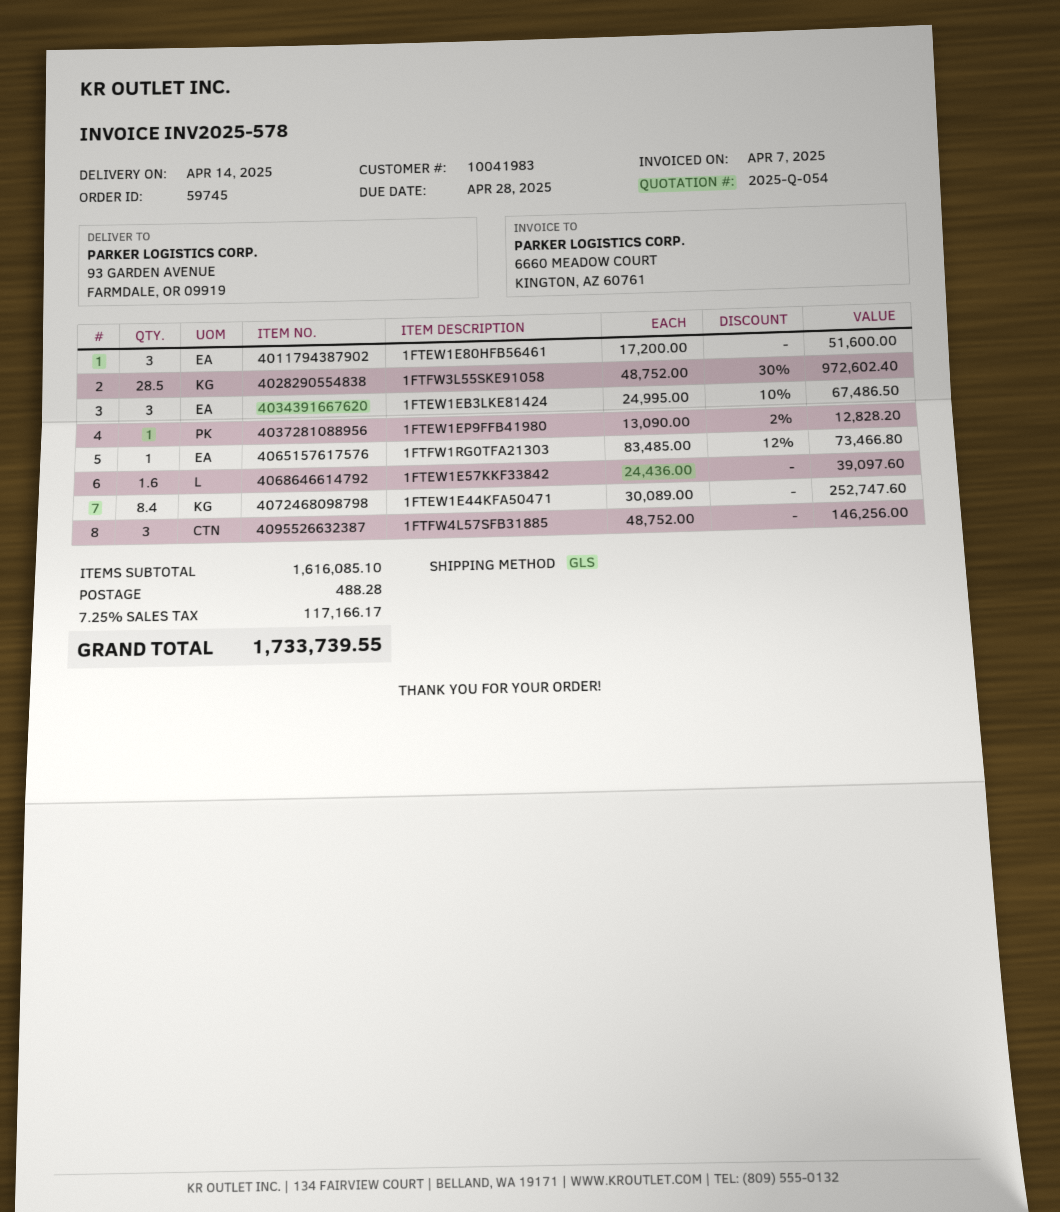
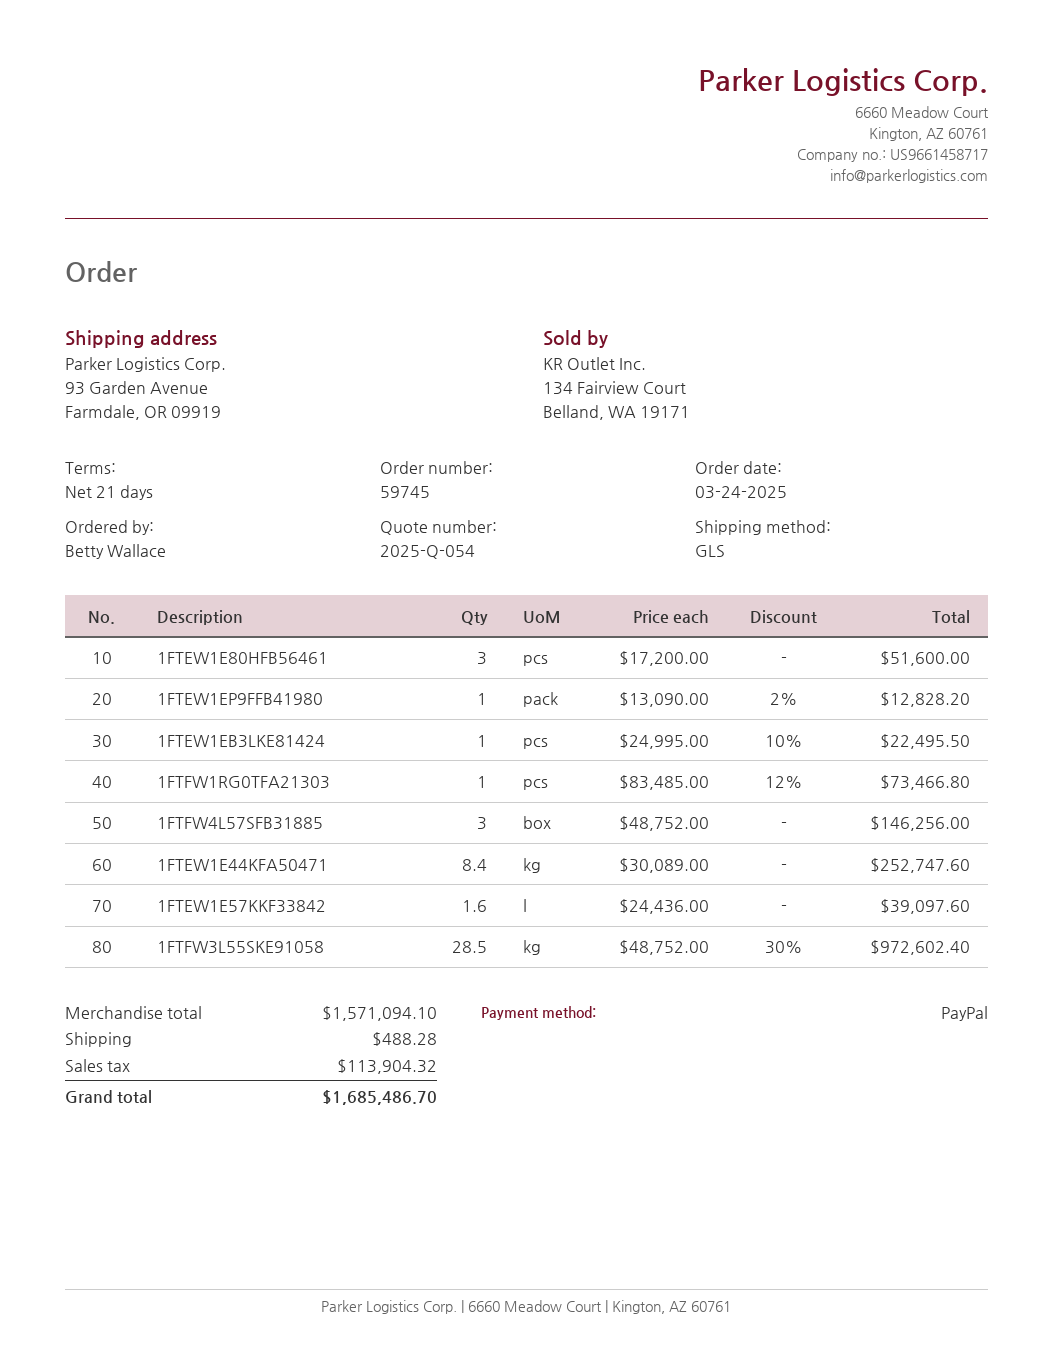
1FTEW1EB3LKE81424: 3 x 24995.00 - 10% = 67486.50 -> 1 x 24995.00 - 10% = 22495.50
subtotal: 1616085.10 -> 1571094.10
tax: 117166.17 -> 113904.32
total: 1733739.55 -> 1685486.70

